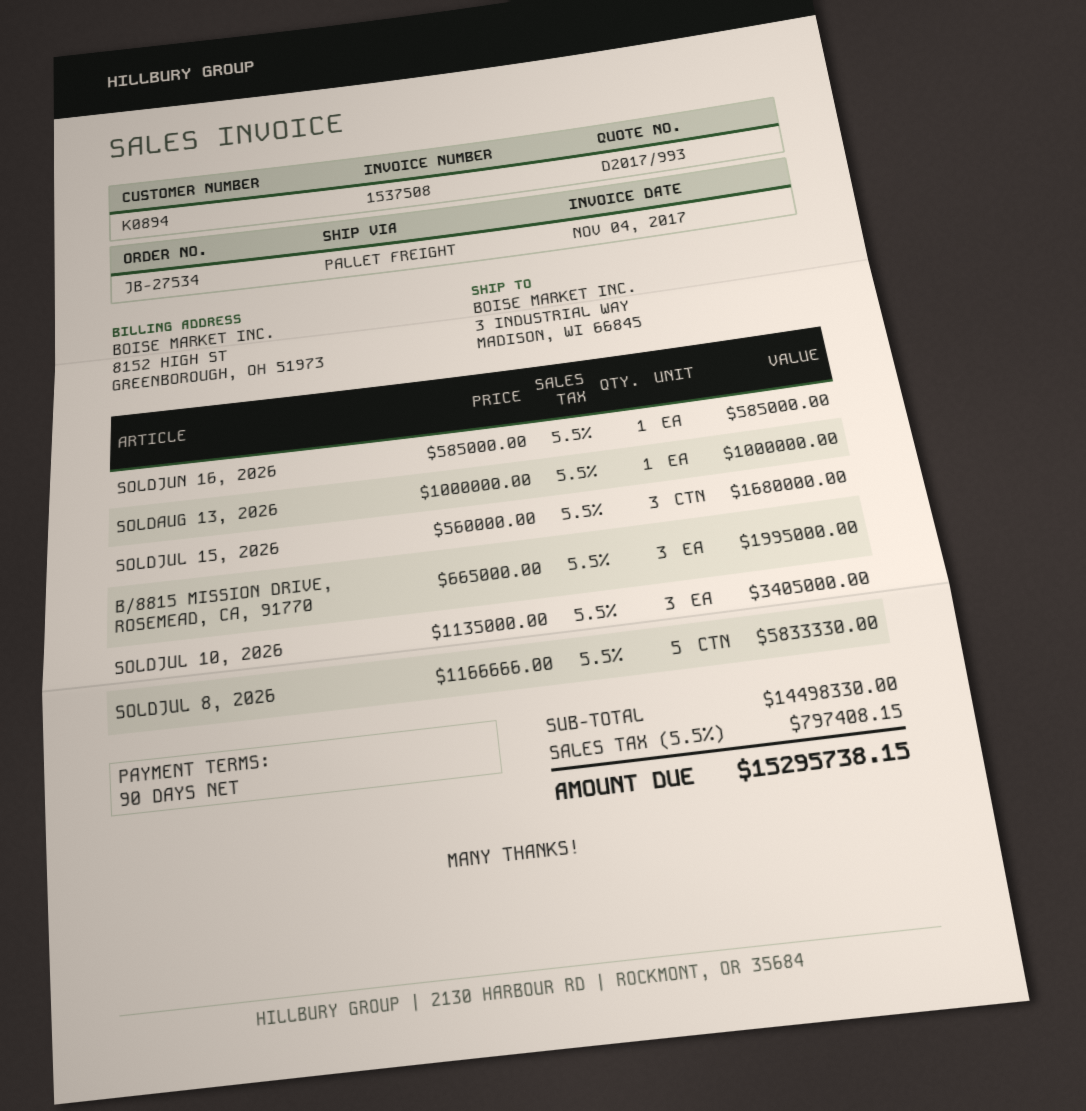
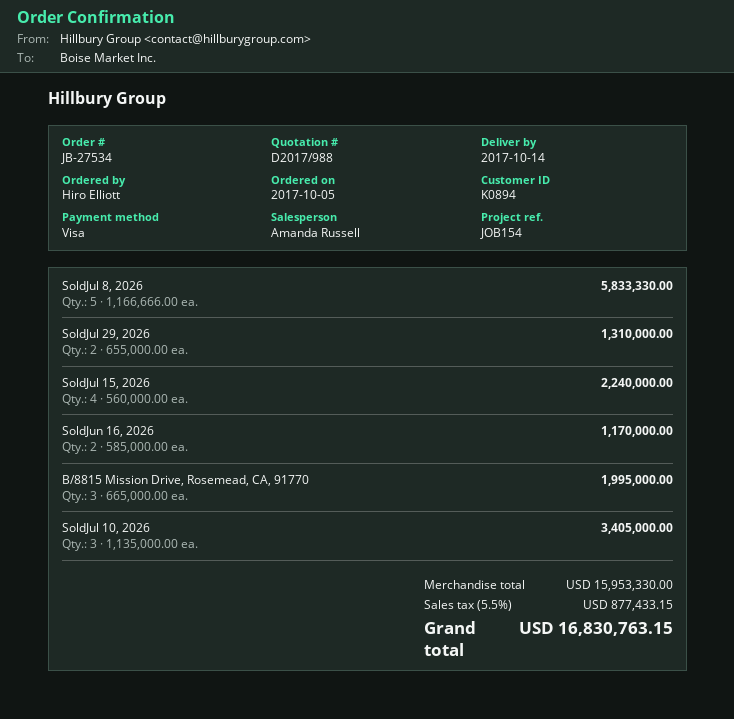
quote number: D2017/993 -> D2017/988
SOLDJUN 16, 2026: 1 x 585000.00 = 585000.00 -> 2 x 585000.00 = 1170000.00
SOLDAUG 13, 2026: 1 x 1000000.00 = 1000000.00 -> none
SOLDJUL 15, 2026: 3 x 560000.00 = 1680000.00 -> 4 x 560000.00 = 2240000.00
SoldJul 29, 2026: none -> 2 x 655000.00 = 1310000.00
subtotal: 14498330.00 -> 15953330.00
tax: 5.5% = 797408.15 -> 5.5% = 877433.15
total: 15295738.15 -> 16830763.15

